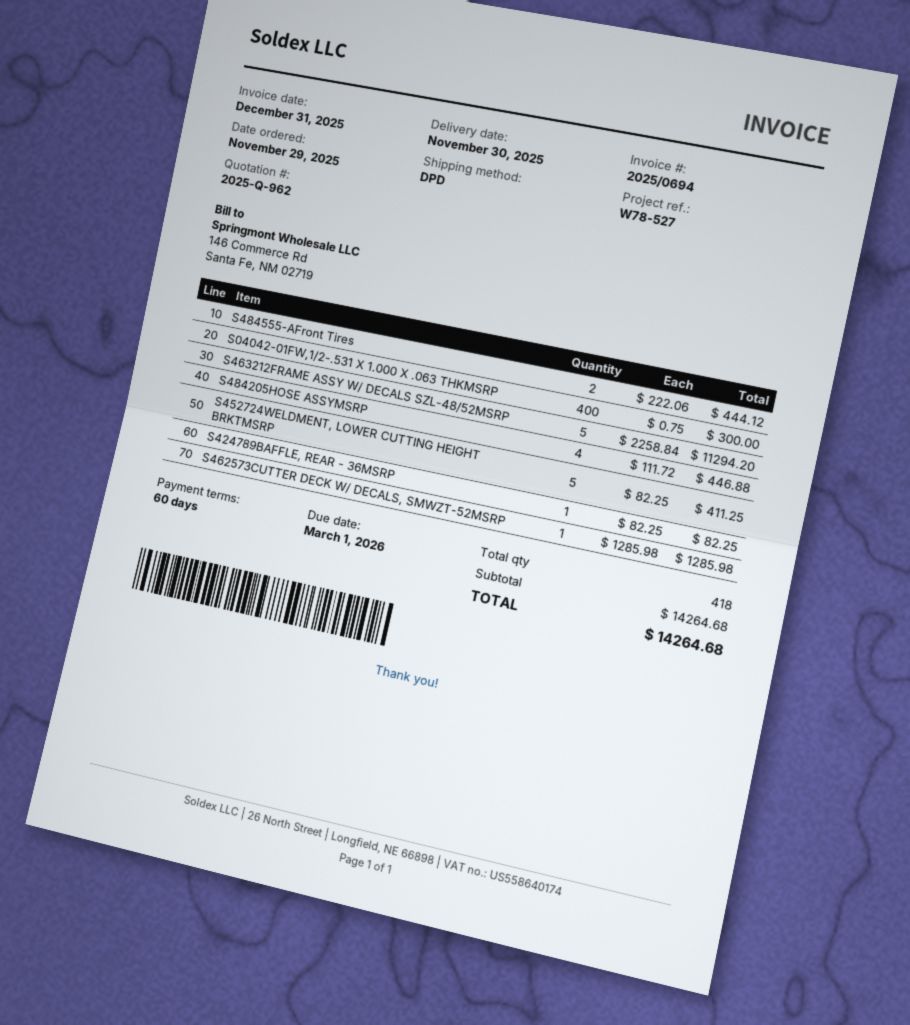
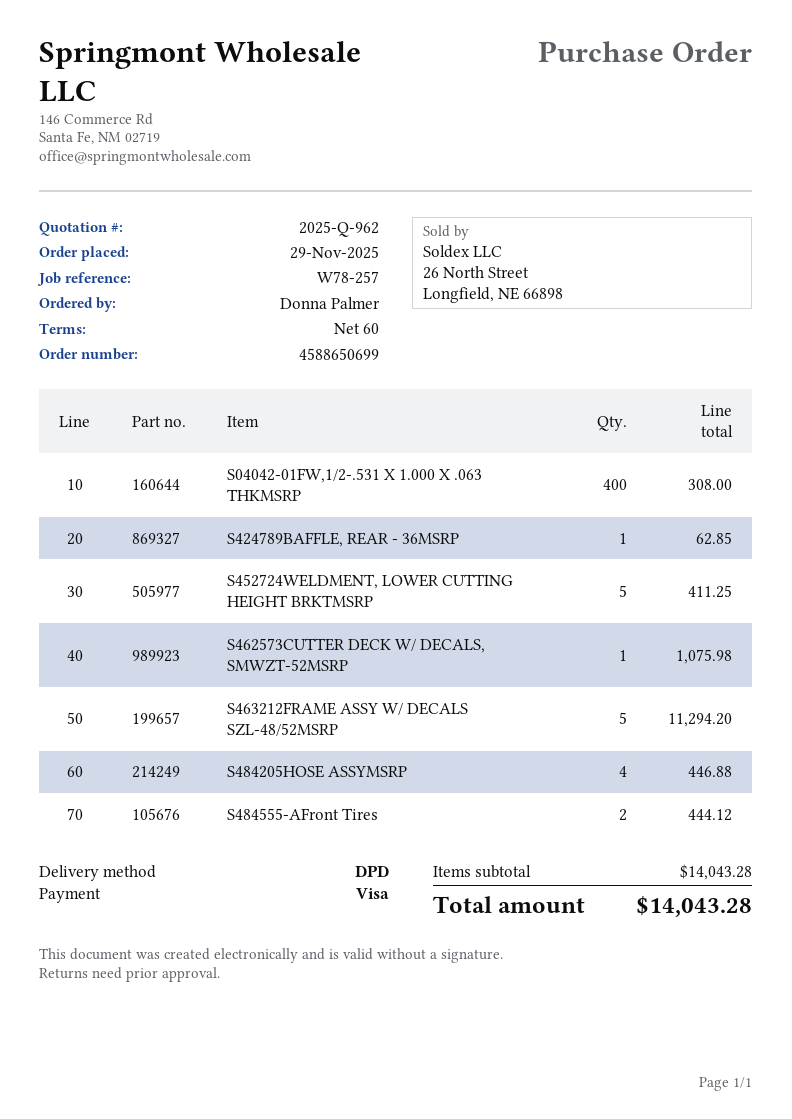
reference: W78-527 -> W78-257
S04042-01FW,1/2-.531 X 1.000 X .063 THKMSRP: 400 for 300.00 -> 400 for 308.00
S424789BAFFLE, REAR - 36MSRP: 1 for 82.25 -> 1 for 62.85
S462573CUTTER DECK W/ DECALS, SMWZT-52MSRP: 1 for 1285.98 -> 1 for 1075.98
subtotal: 14264.68 -> 14043.28
total: 14264.68 -> 14043.28

